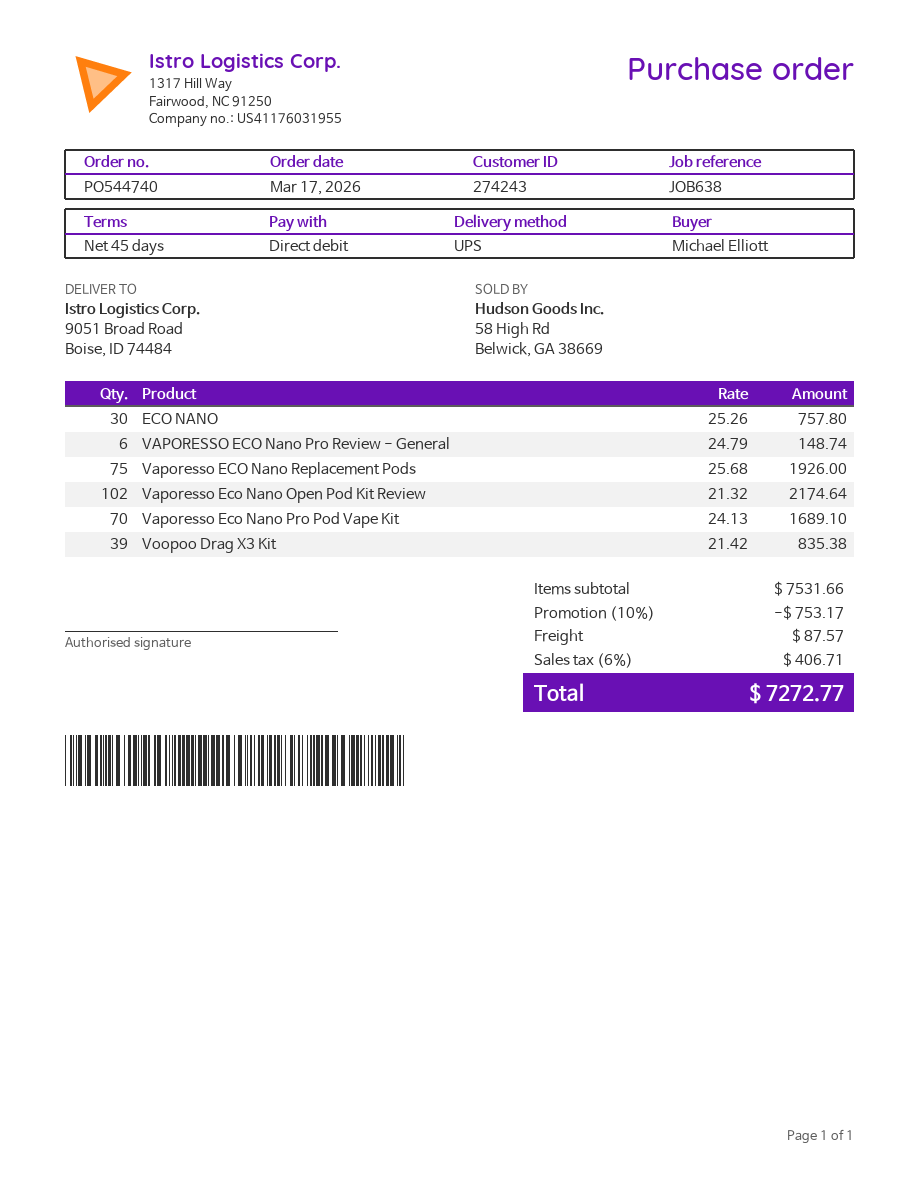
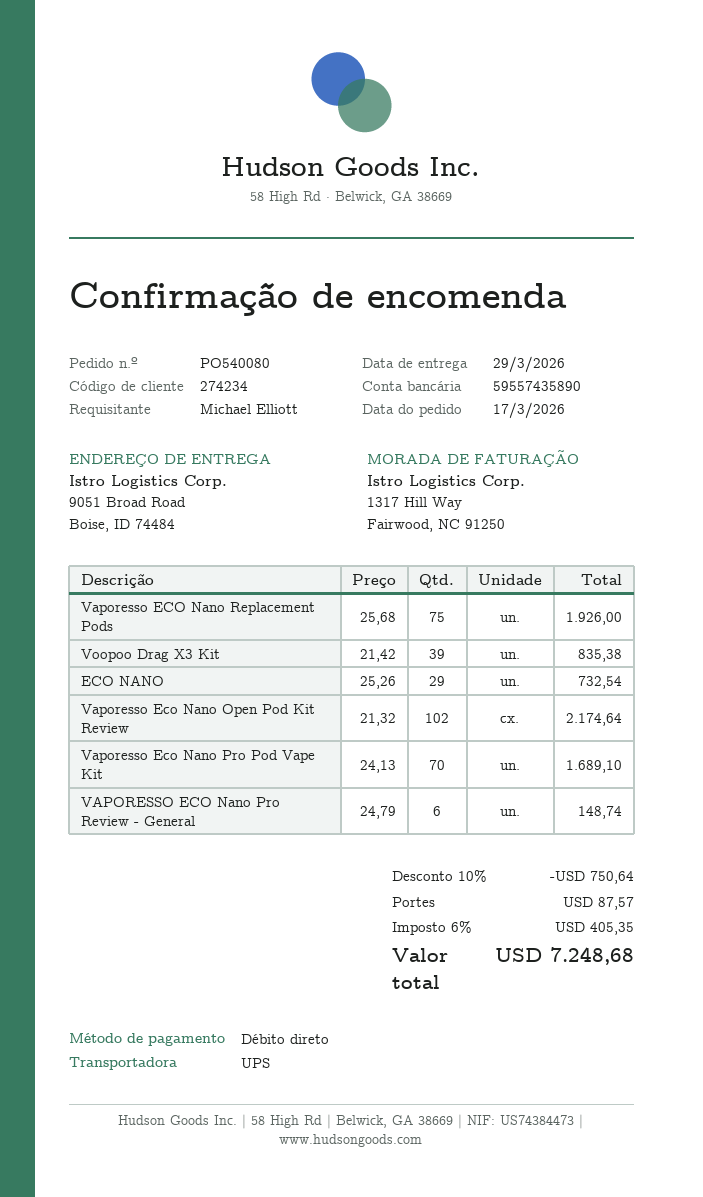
order number: PO544740 -> PO540080
customer number: 274243 -> 274234
ECO NANO: 30 x 25.26 = 757.80 -> 29 x 25.26 = 732.54
discount: 10% = 753.17 -> 10% = 750.64
tax: 6% = 406.71 -> 6% = 405.35
total: 7272.77 -> 7248.68

